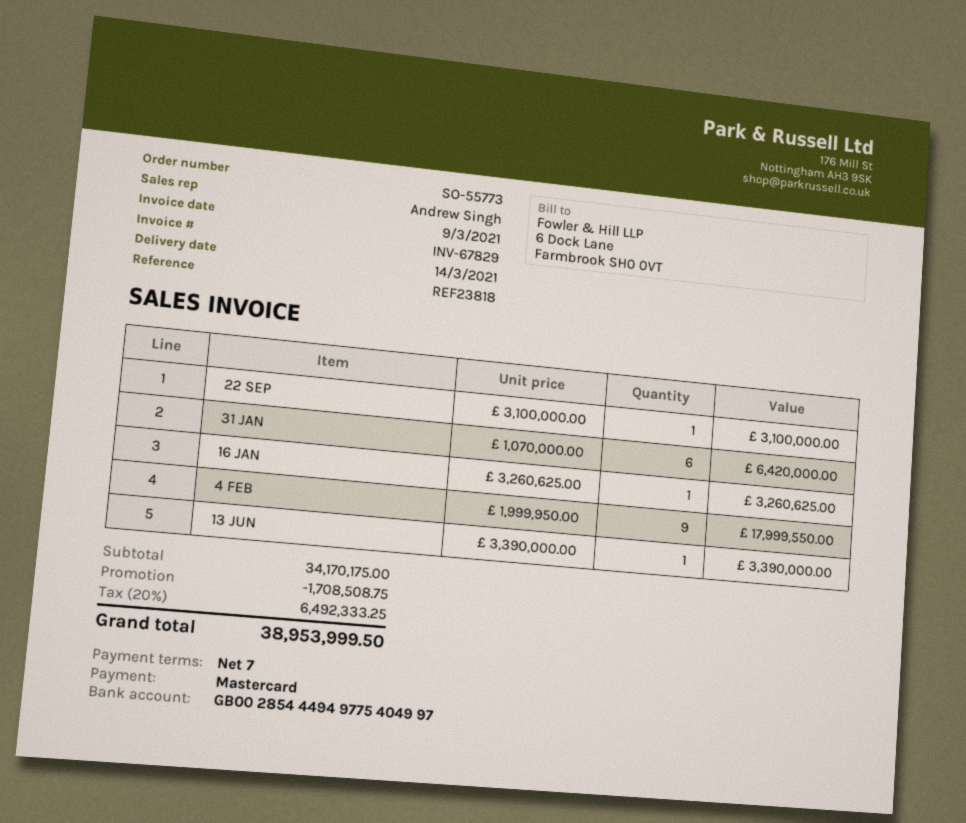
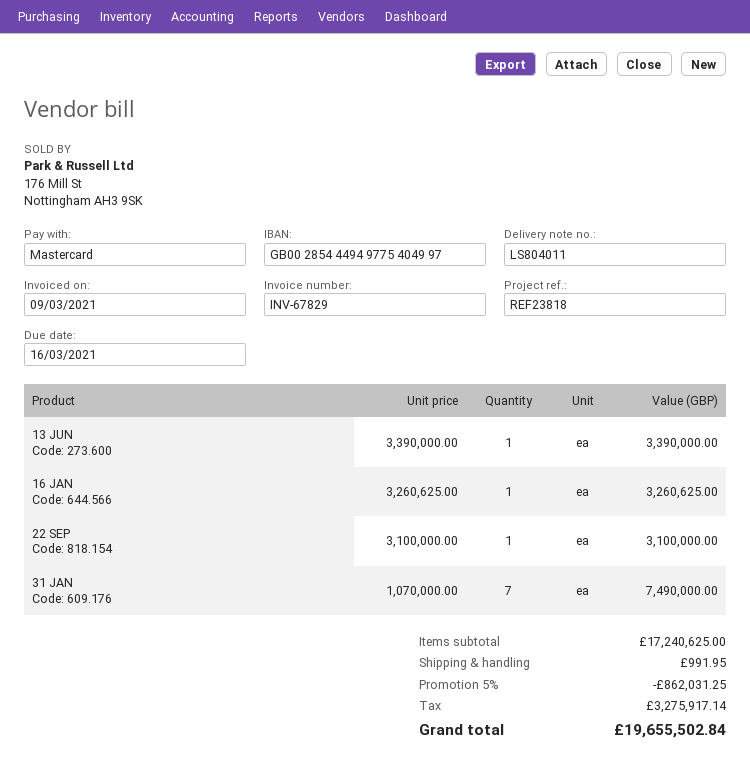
31 JAN: 6 x 1070000.00 = 6420000.00 -> 7 x 1070000.00 = 7490000.00
4 FEB: 9 x 1999950.00 = 17999550.00 -> none
subtotal: 34170175.00 -> 17240625.00
discount: 1708508.75 -> 862031.25
shipping: none -> 991.95
tax: 6492333.25 -> 3275917.14
total: 38953999.50 -> 19655502.84

